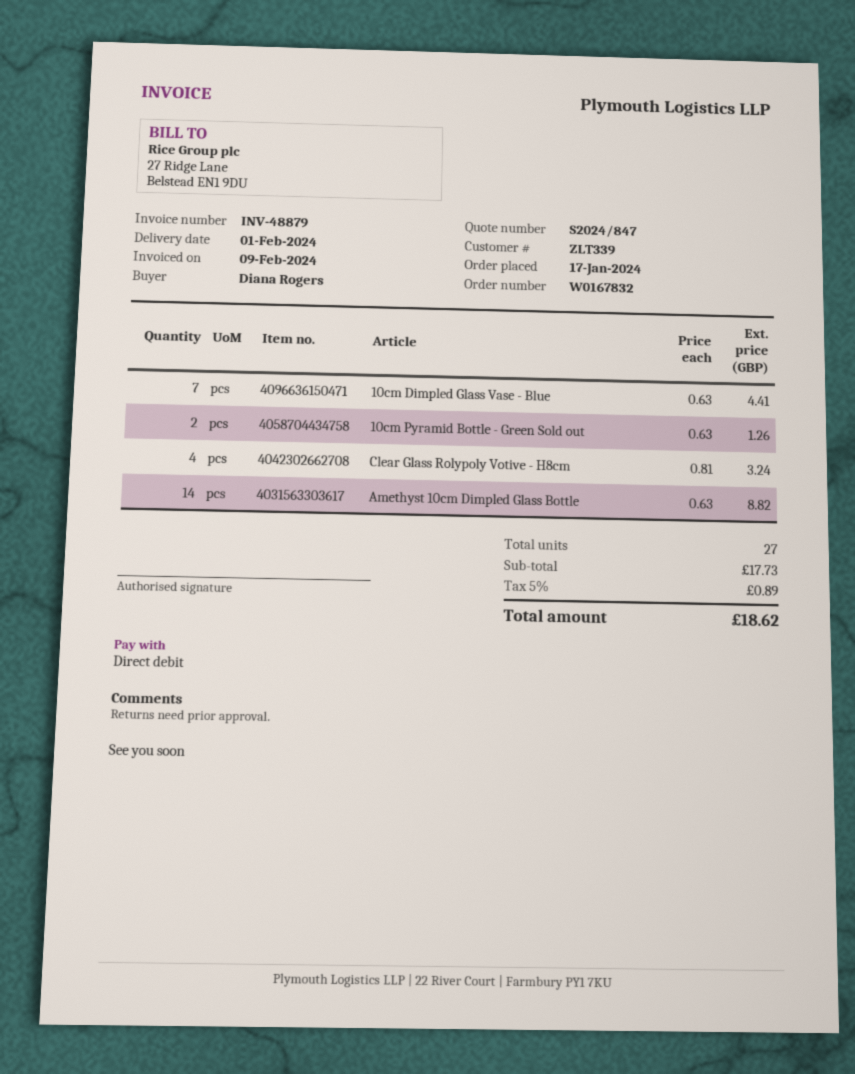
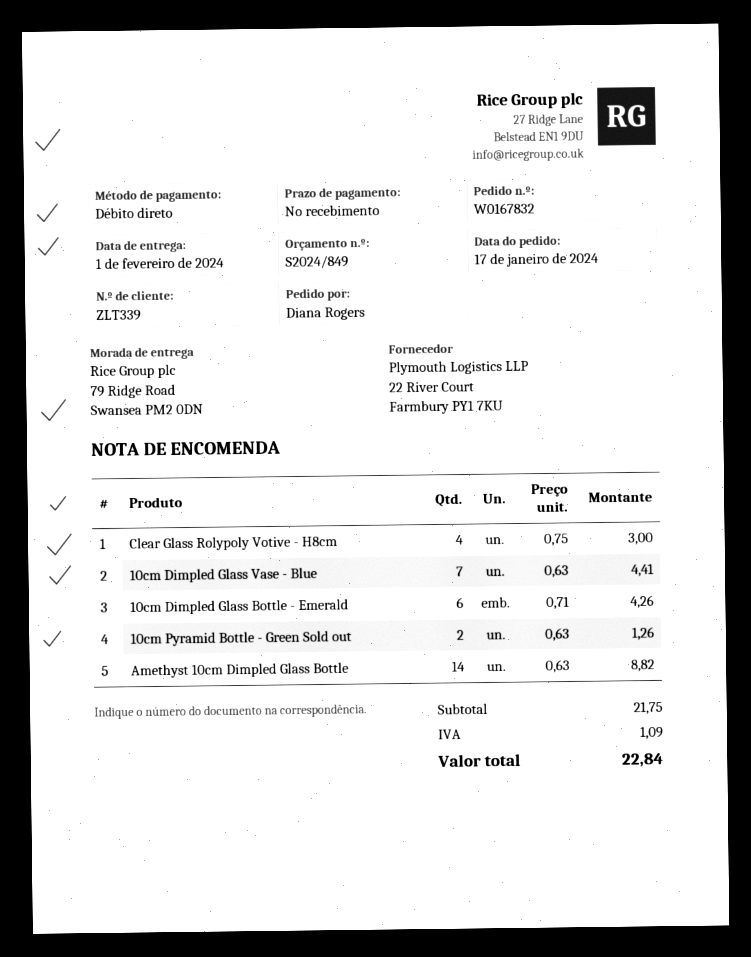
quote number: S2024/847 -> S2024/849
Clear Glass Rolypoly Votive - H8cm: 4 x 0.81 = 3.24 -> 4 x 0.75 = 3.00
10cm Dimpled Glass Bottle - Emerald: none -> 6 x 0.71 = 4.26
subtotal: 17.73 -> 21.75
tax: 0.89 -> 1.09
total: 18.62 -> 22.84

